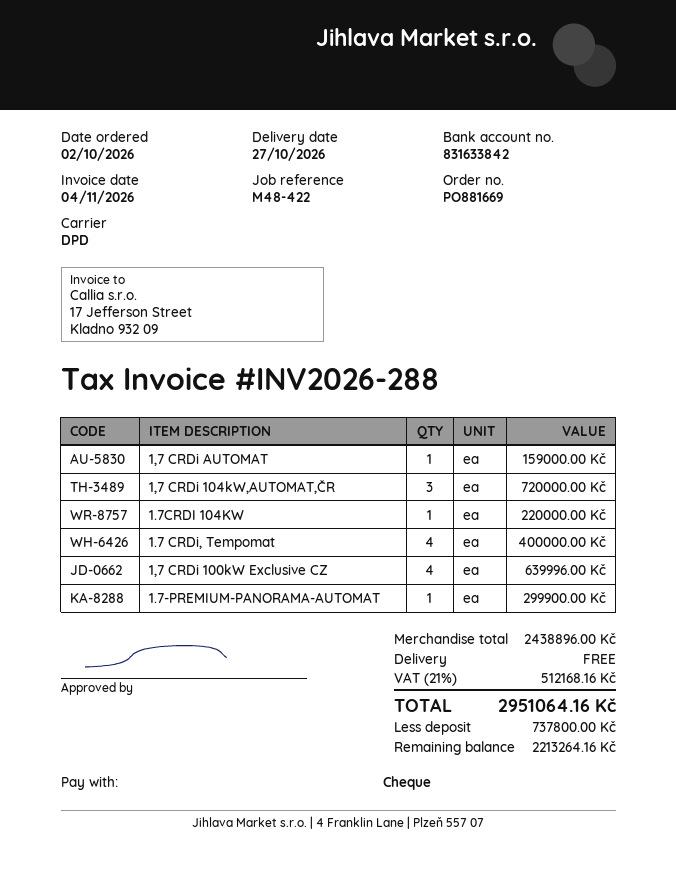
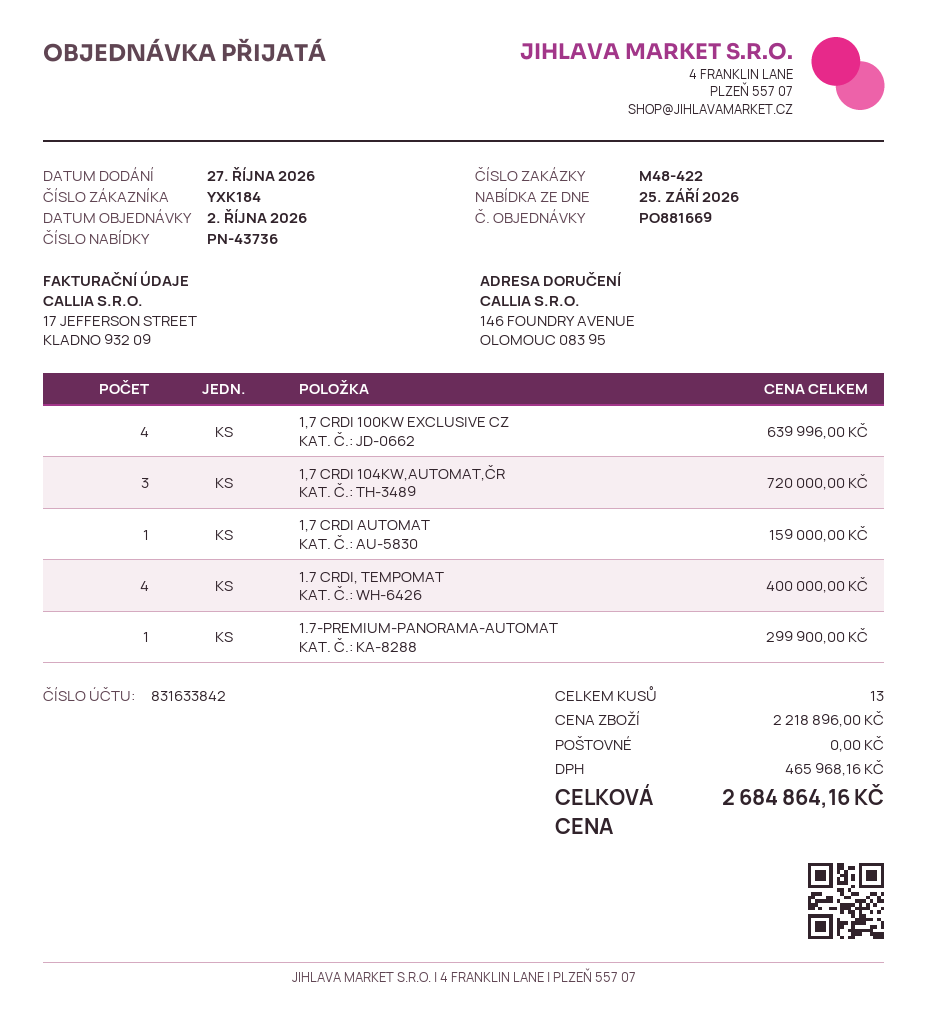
1.7CRDI 104KW: 1 for 220000.00 -> none
subtotal: 2438896.00 -> 2218896.00
tax: 512168.16 -> 465968.16
total: 2951064.16 -> 2684864.16

